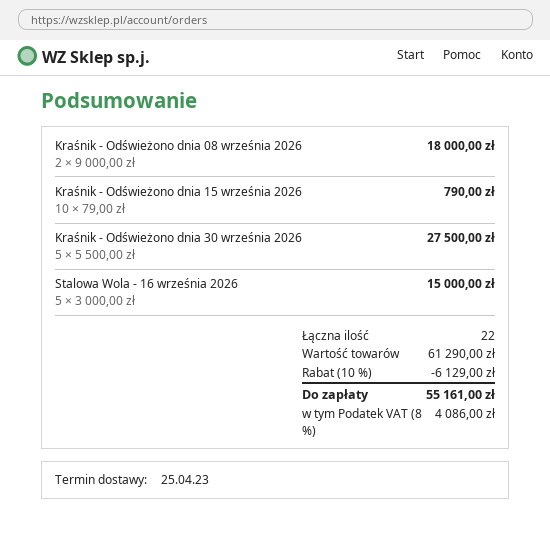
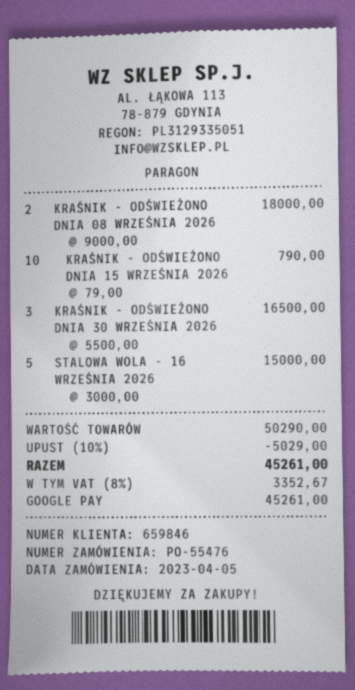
Kraśnik - Odświeżono dnia 30 września 2026: 5 x 5500.00 = 27500.00 -> 3 x 5500.00 = 16500.00
subtotal: 61290.00 -> 50290.00
discount: 10% = 6129.00 -> 10% = 5029.00
tax: 8% = 4086.00 -> 8% = 3352.67
total: 55161.00 -> 45261.00

